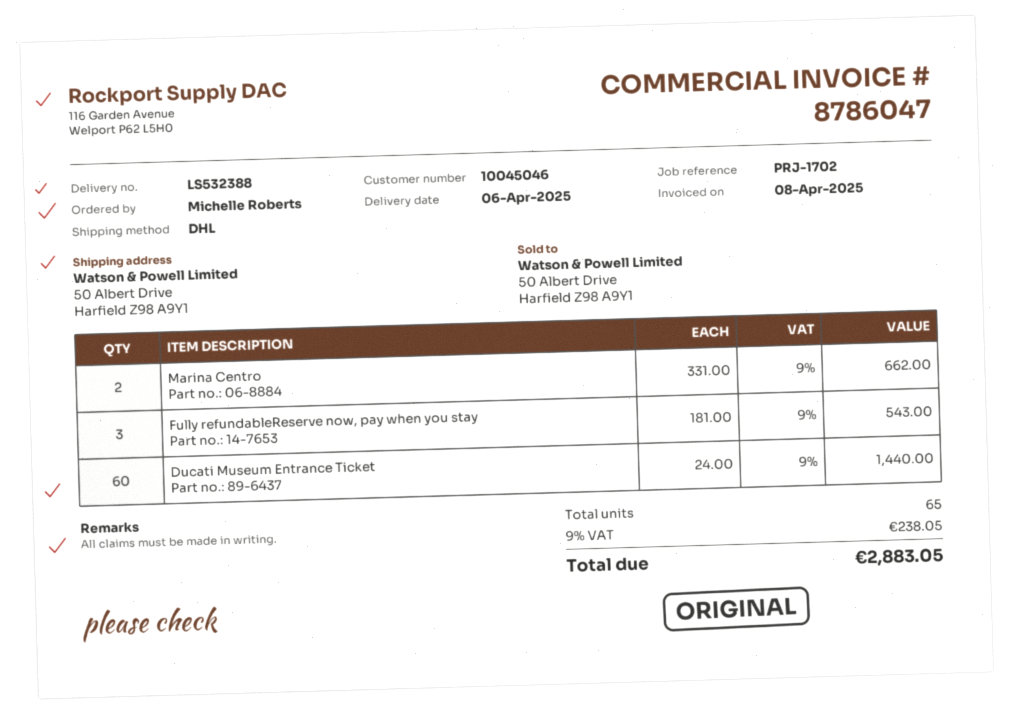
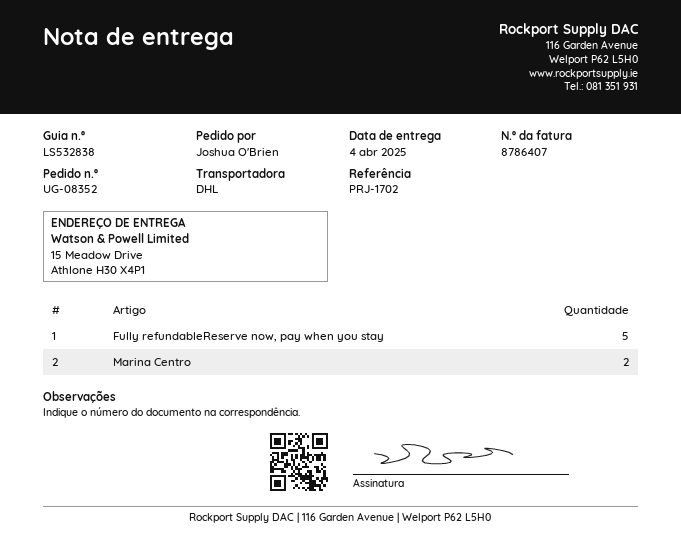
delivery note number: LS532388 -> LS532838
delivery date: 2025-04-06 -> 2025-04-04
invoice number: 8786047 -> 8786407
ordered by: Michelle Roberts -> Joshua O'Brien
ship to: 50 Albert Drive, Harfield Z98 A9Y1 -> 15 Meadow Drive, Athlone H30 X4P1
Fully refundableReserve now, pay when you stay: 3 -> 5
Ducati Museum Entrance Ticket: 60 -> none

